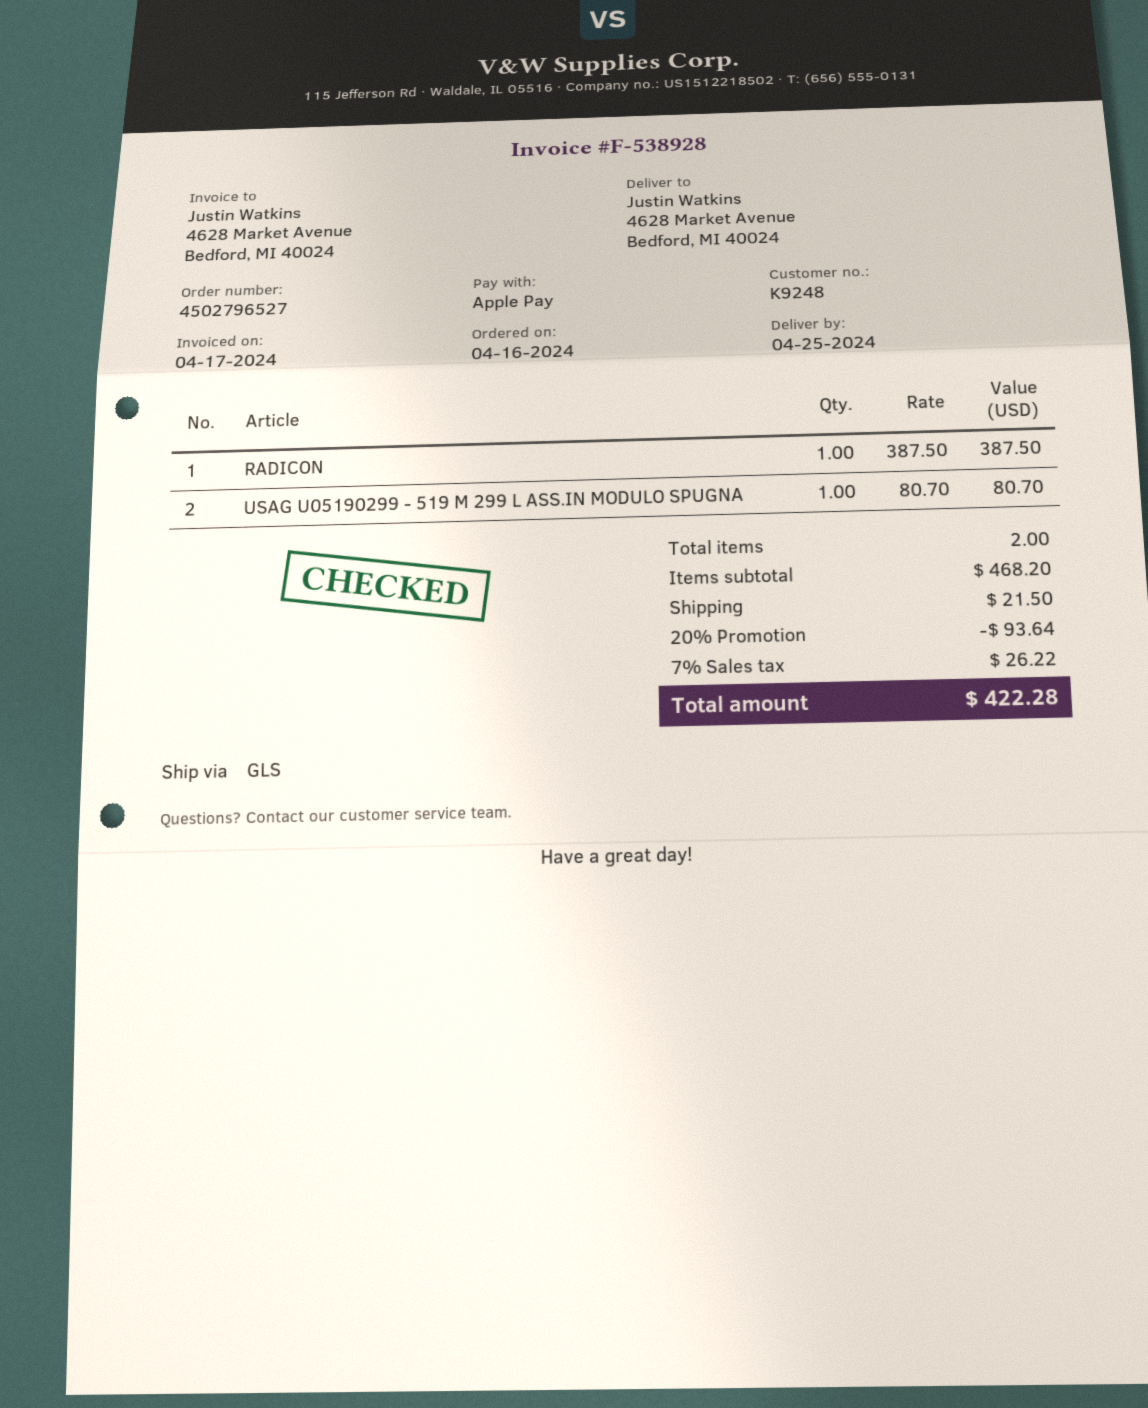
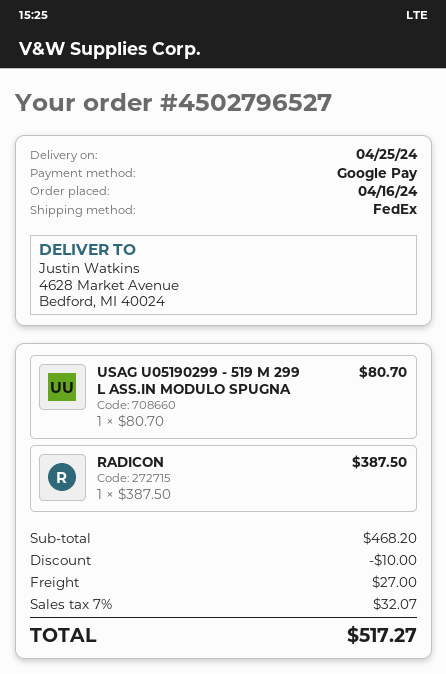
payment method: Apple Pay -> Google Pay
shipping method: GLS -> FedEx
discount: 93.64 -> 10.00
shipping: 21.50 -> 27.00
tax: 7% = 26.22 -> 7% = 32.07
total: 422.28 -> 517.27

